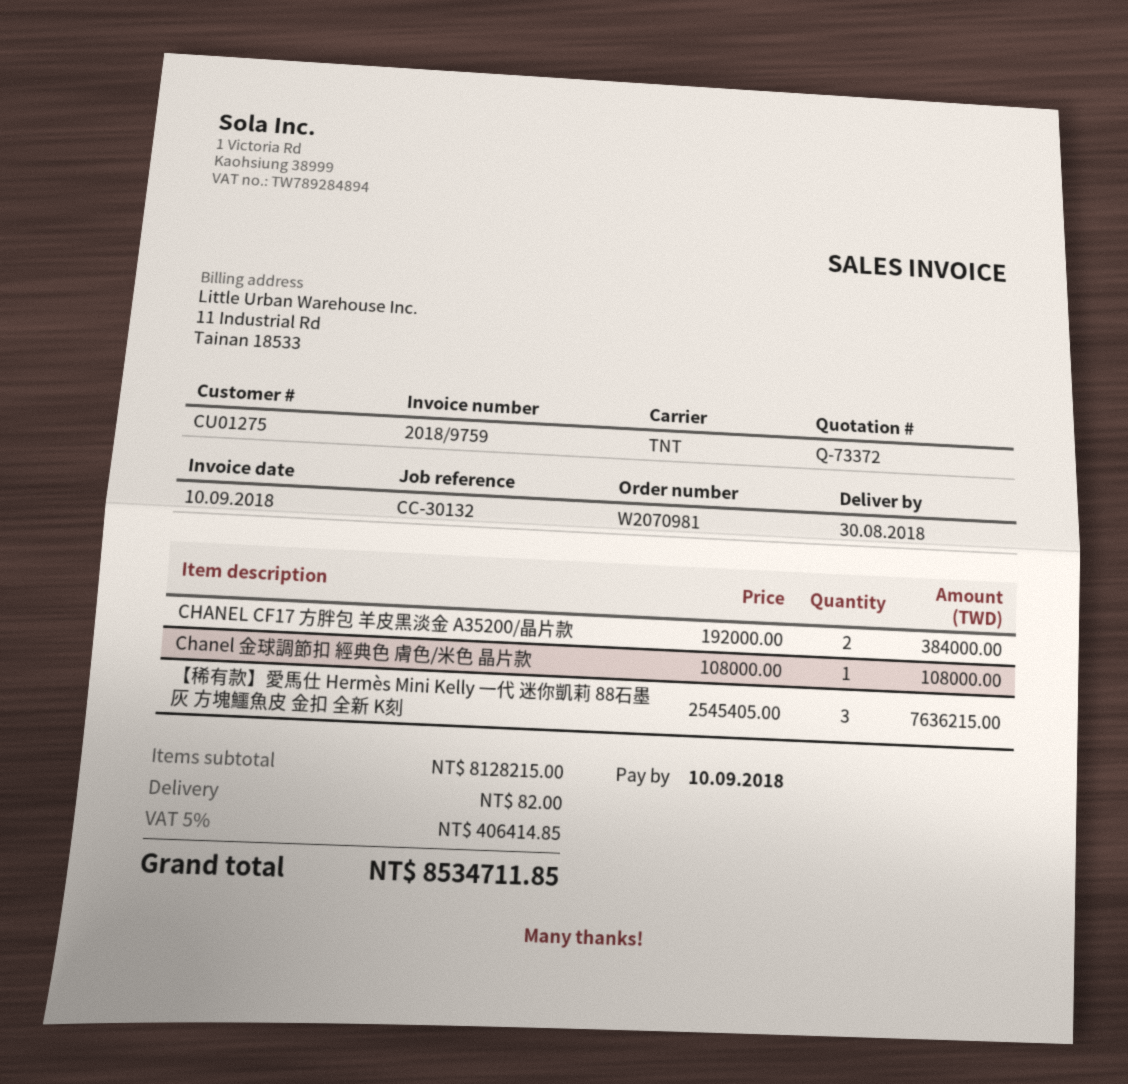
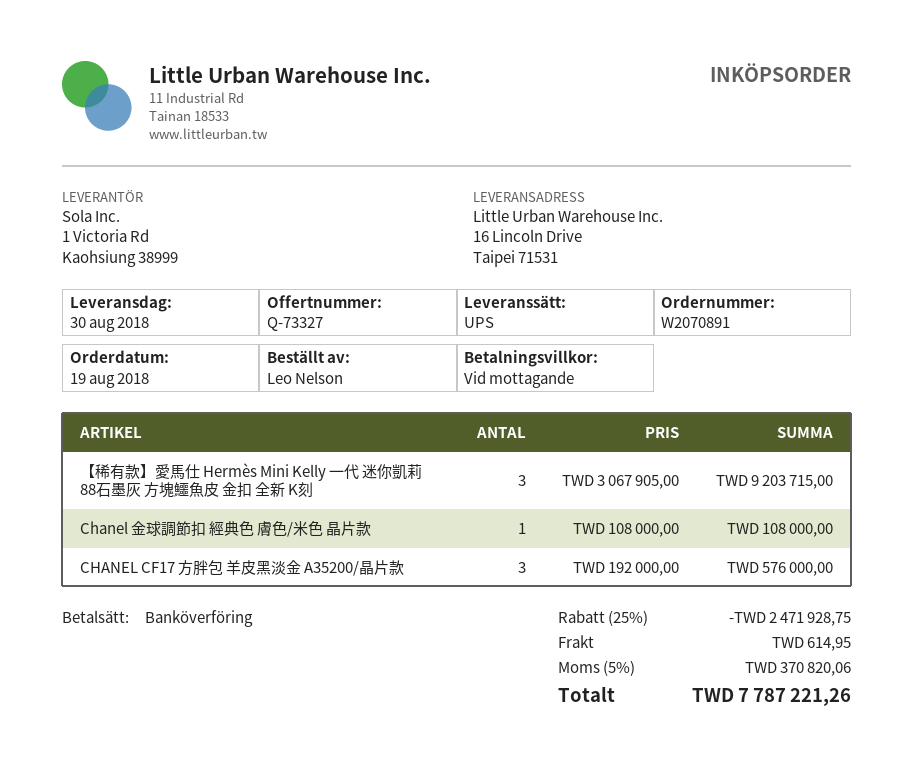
quote number: Q-73372 -> Q-73327
order number: W2070981 -> W2070891
shipping method: TNT -> UPS
CHANEL CF17 方胖包 羊皮黑淡金 A35200/晶片款: 2 x 192000.00 = 384000.00 -> 3 x 192000.00 = 576000.00
【稀有款】愛馬仕 Hermès Mini Kelly 一代 迷你凱莉 88石墨灰 方塊鱷魚皮 金扣 全新 K刻: 3 x 2545405.00 = 7636215.00 -> 3 x 3067905.00 = 9203715.00
discount: none -> 25% = 2471928.75
shipping: 82.00 -> 614.95
tax: 5% = 406414.85 -> 5% = 370820.06
total: 8534711.85 -> 7787221.26

